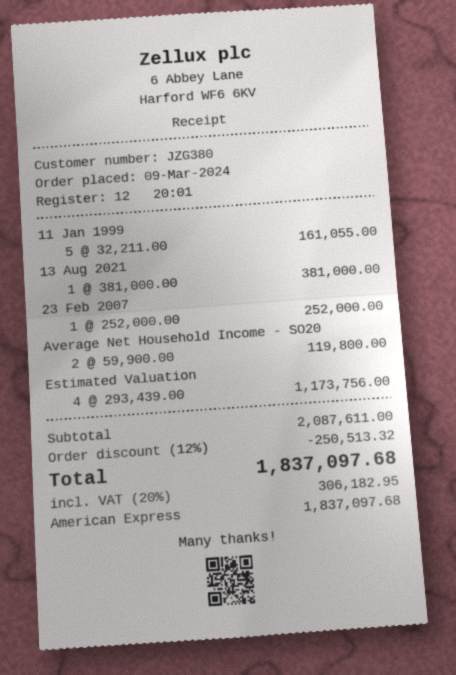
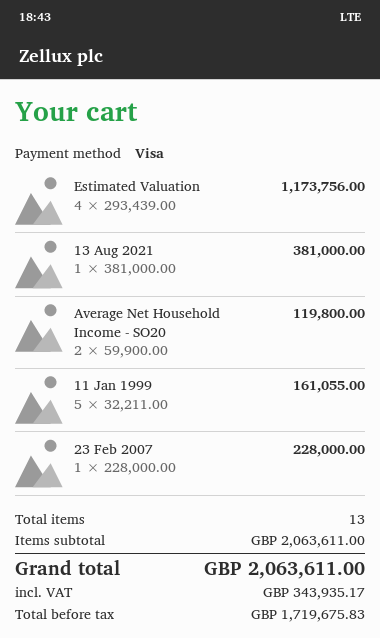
payment method: American Express -> Visa
23 Feb 2007: 1 x 252000.00 = 252000.00 -> 1 x 228000.00 = 228000.00
subtotal: 2087611.00 -> 2063611.00
discount: 12% = 250513.32 -> none
tax: 306182.95 -> 343935.17
total: 1837097.68 -> 2063611.00

